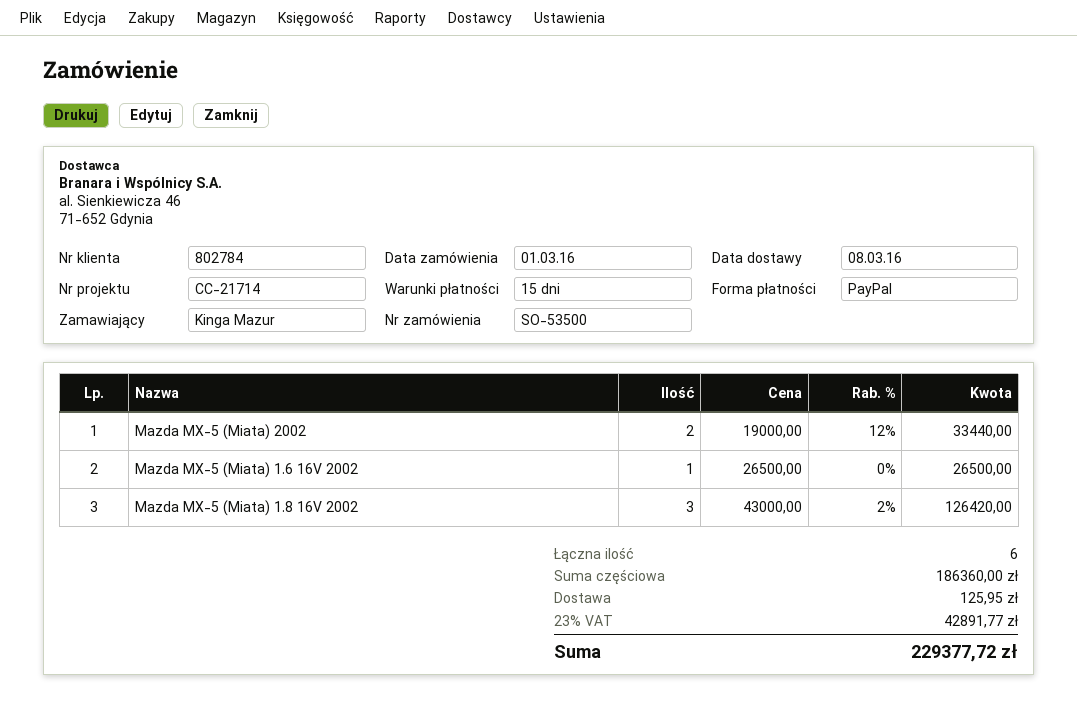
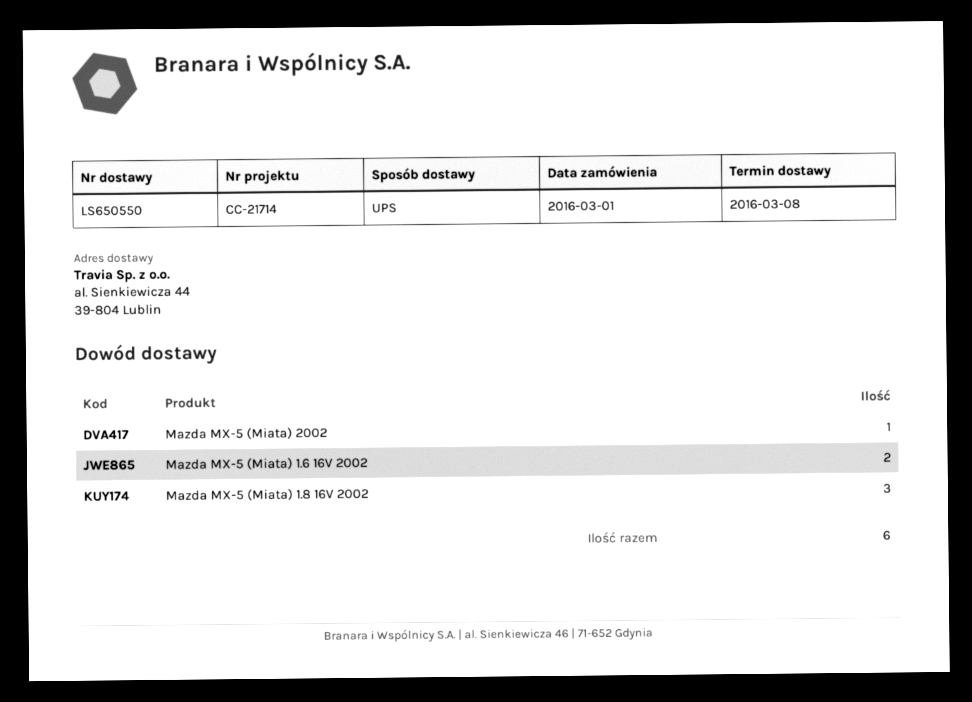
Mazda MX-5 (Miata) 2002: 2 -> 1
Mazda MX-5 (Miata) 1.6 16V 2002: 1 -> 2

